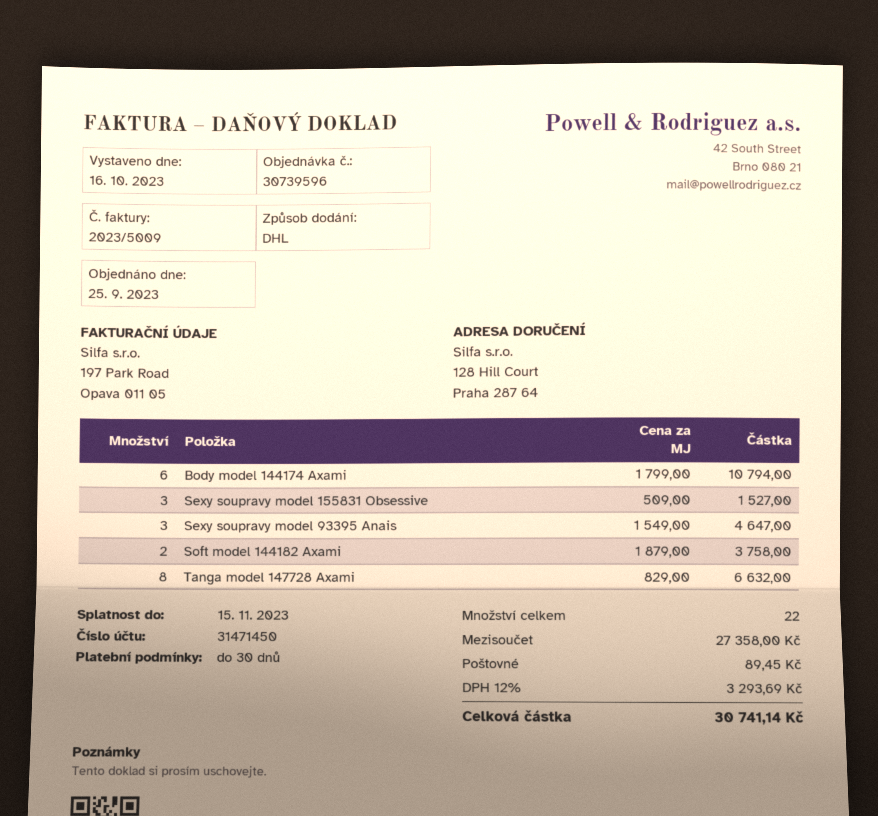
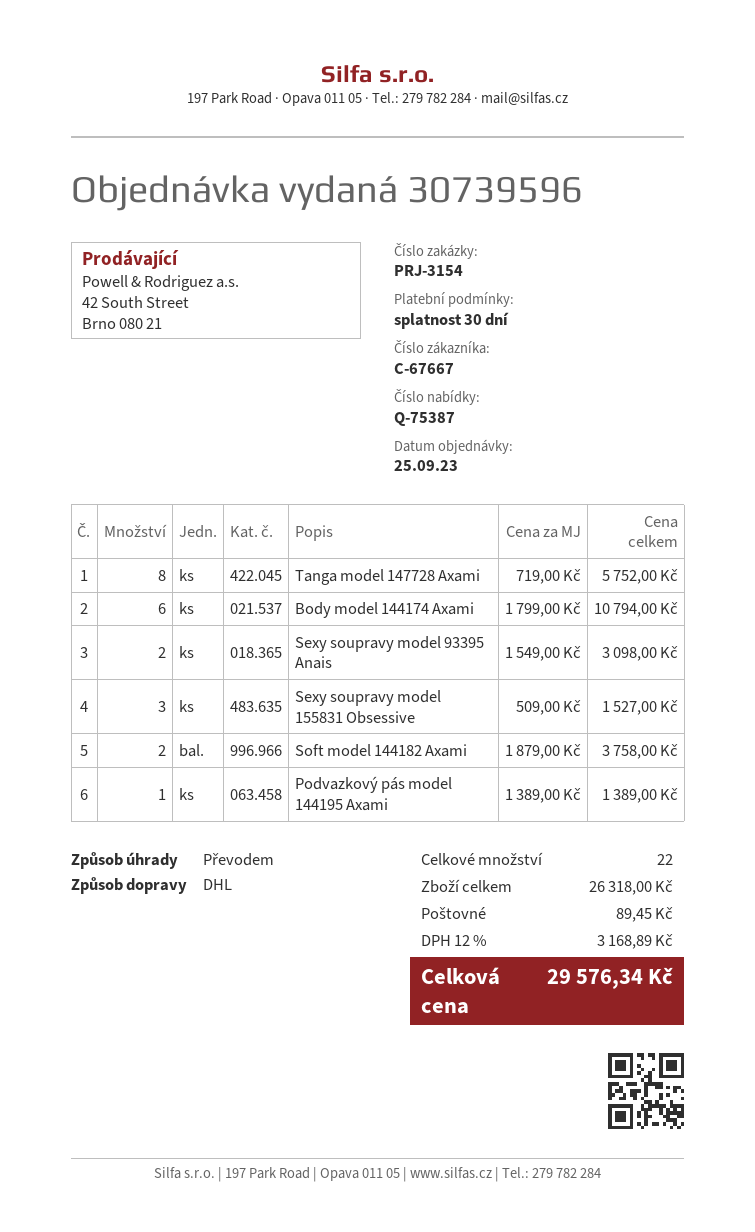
Sexy soupravy model 93395 Anais: 3 x 1549.00 = 4647.00 -> 2 x 1549.00 = 3098.00
Tanga model 147728 Axami: 8 x 829.00 = 6632.00 -> 8 x 719.00 = 5752.00
Podvazkový pás model 144195 Axami: none -> 1 x 1389.00 = 1389.00
subtotal: 27358.00 -> 26318.00
tax: 12% = 3293.69 -> 12% = 3168.89
total: 30741.14 -> 29576.34

